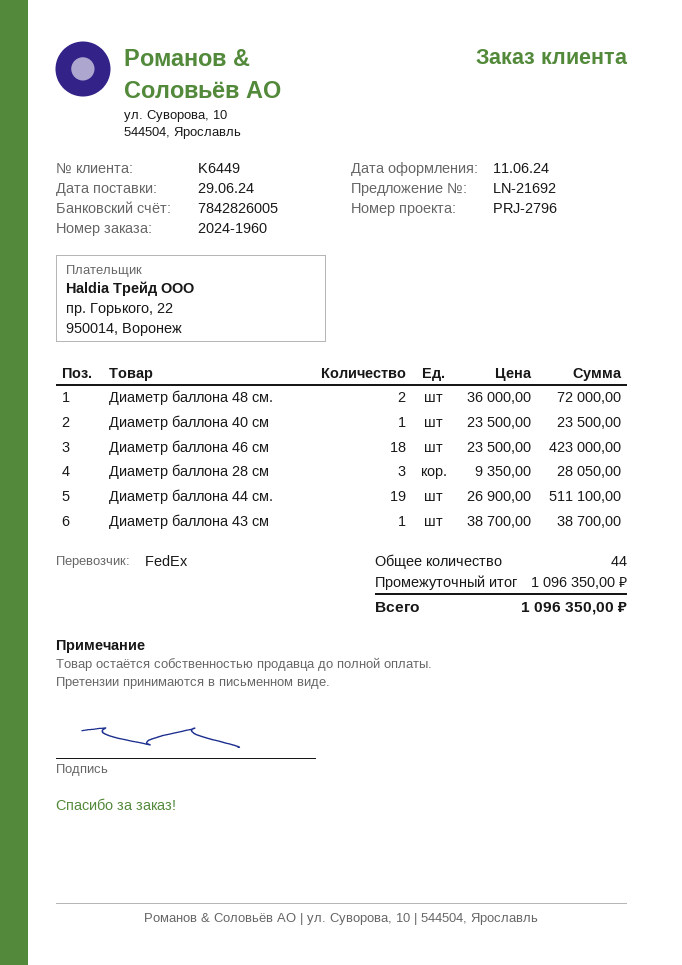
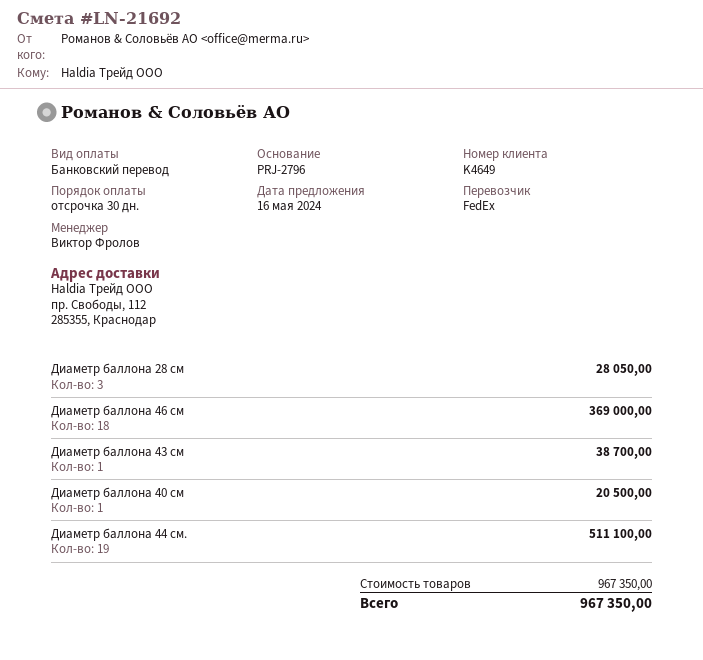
customer number: K6449 -> K4649
Диаметр баллона 48 см.: 2 for 72000.00 -> none
Диаметр баллона 40 см: 1 for 23500.00 -> 1 for 20500.00
Диаметр баллона 46 см: 18 for 423000.00 -> 18 for 369000.00
subtotal: 1096350.00 -> 967350.00
total: 1096350.00 -> 967350.00

